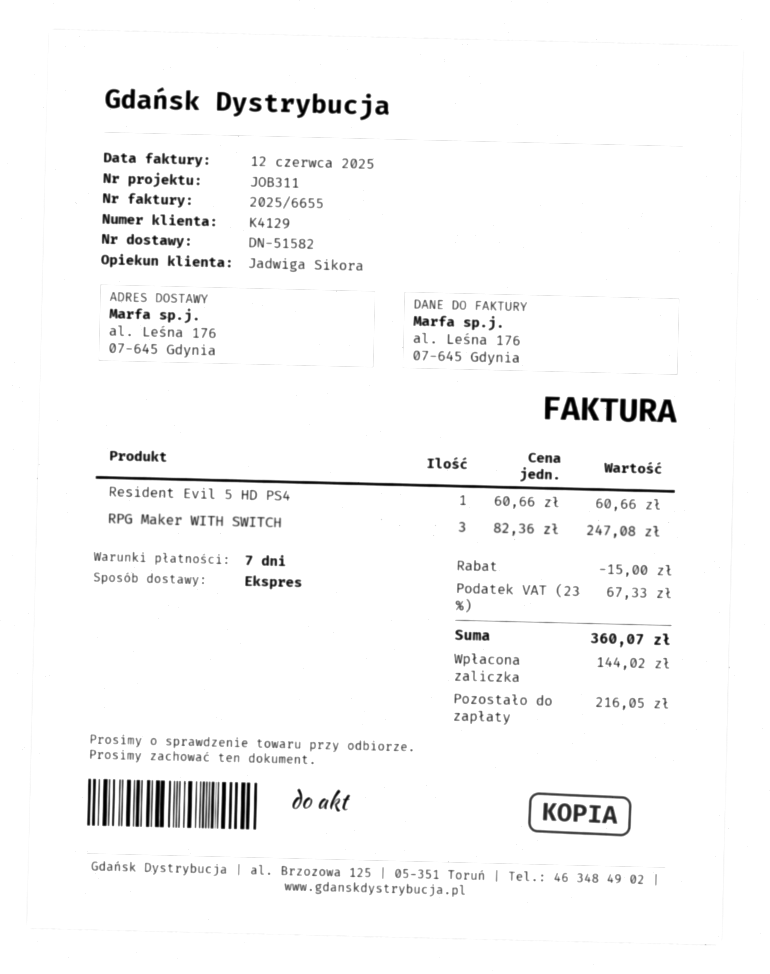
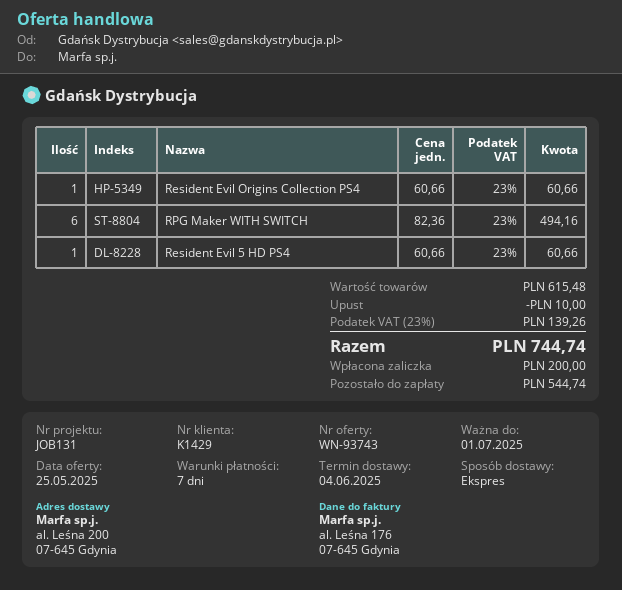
customer number: K4129 -> K1429
reference: JOB311 -> JOB131
ship to: al. Leśna 176, 07-645 Gdynia -> al. Leśna 200, 07-645 Gdynia
RPG Maker WITH SWITCH: 3 x 82.36 = 247.08 -> 6 x 82.36 = 494.16
Resident Evil Origins Collection PS4: none -> 1 x 60.66 = 60.66
discount: 15.00 -> 10.00
tax: 23% = 67.33 -> 23% = 139.26
total: 360.07 -> 744.74
deposit: 144.02 -> 200.00
balance: 216.05 -> 544.74

